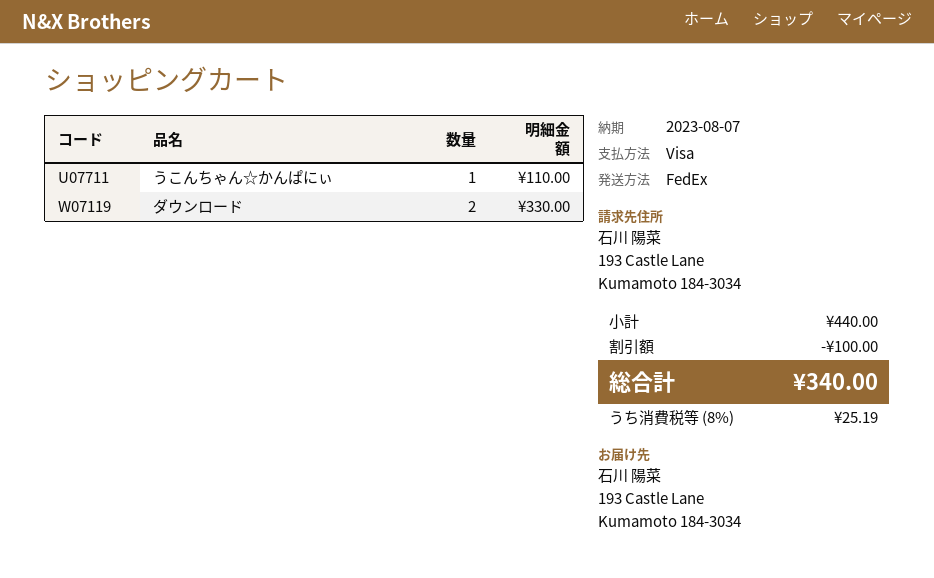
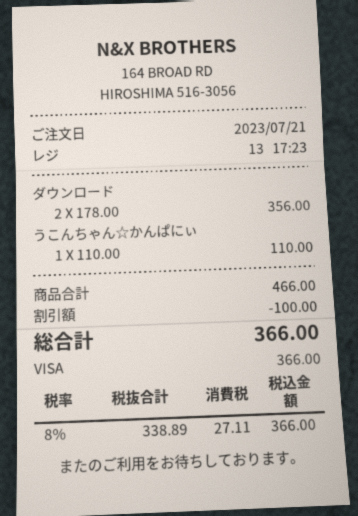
ダウンロード: 2 for 330.00 -> 2 for 356.00
subtotal: 440.00 -> 466.00
tax: 8% = 25.19 -> 8% = 27.11
total: 340.00 -> 366.00

